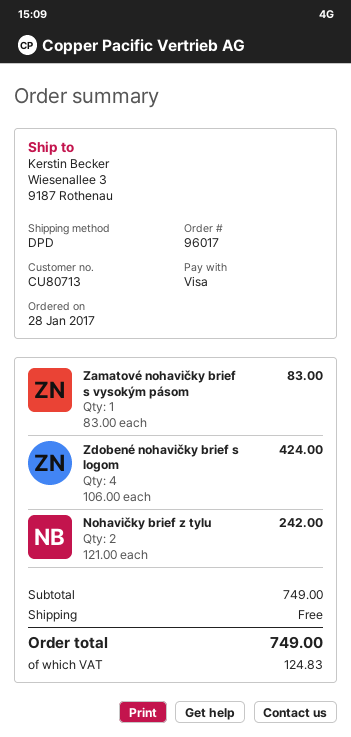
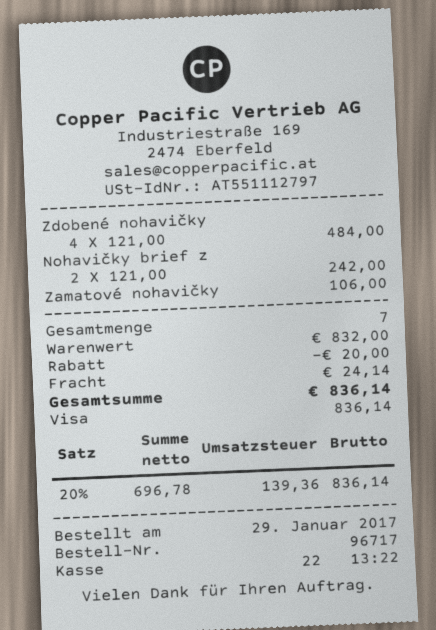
order number: 96017 -> 96717
order date: 2017-01-28 -> 2017-01-29
Zamatové nohavičky brief s vysokým pásom: 1 x 83.00 = 83.00 -> 1 x 106.00 = 106.00
Zdobené nohavičky brief s logom: 4 x 106.00 = 424.00 -> 4 x 121.00 = 484.00
subtotal: 749.00 -> 832.00
discount: none -> 20.00
shipping: 0.00 -> 24.14
tax: 124.83 -> 139.36
total: 749.00 -> 836.14

